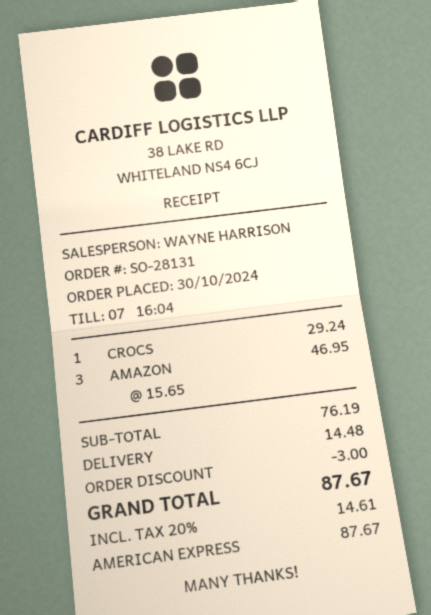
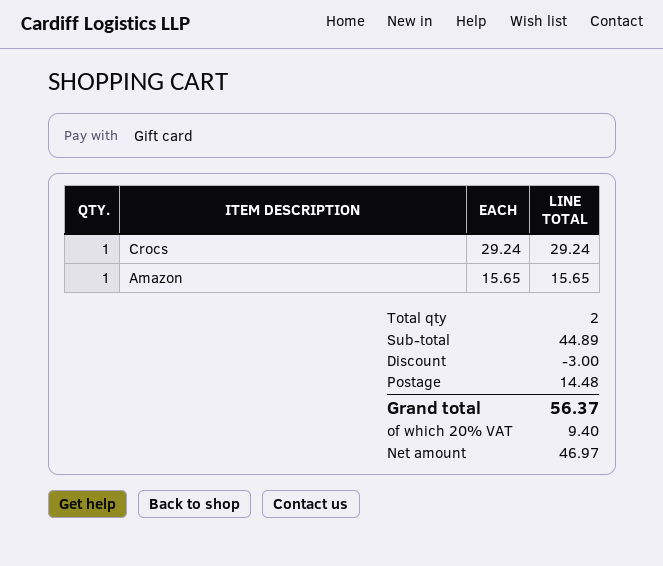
payment method: American Express -> gift card
AMAZON: 3 x 15.65 = 46.95 -> 1 x 15.65 = 15.65
subtotal: 76.19 -> 44.89
tax: 20% = 14.61 -> 20% = 9.40
total: 87.67 -> 56.37

